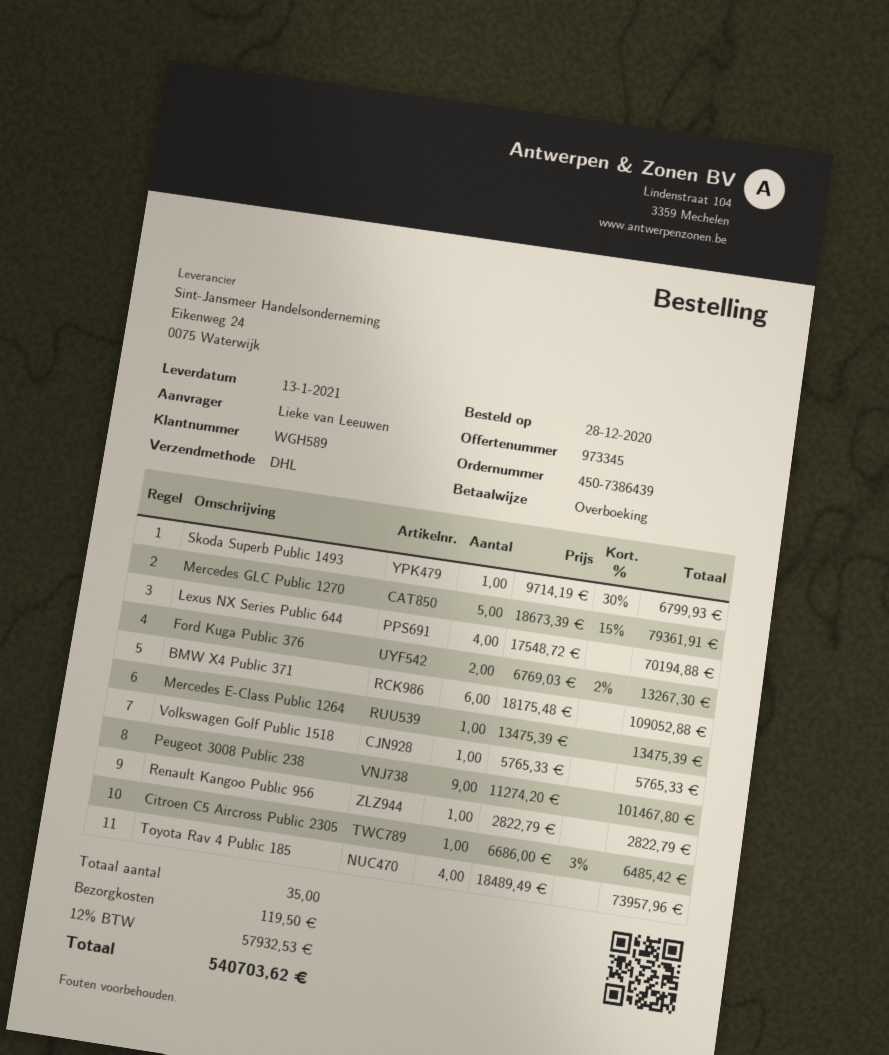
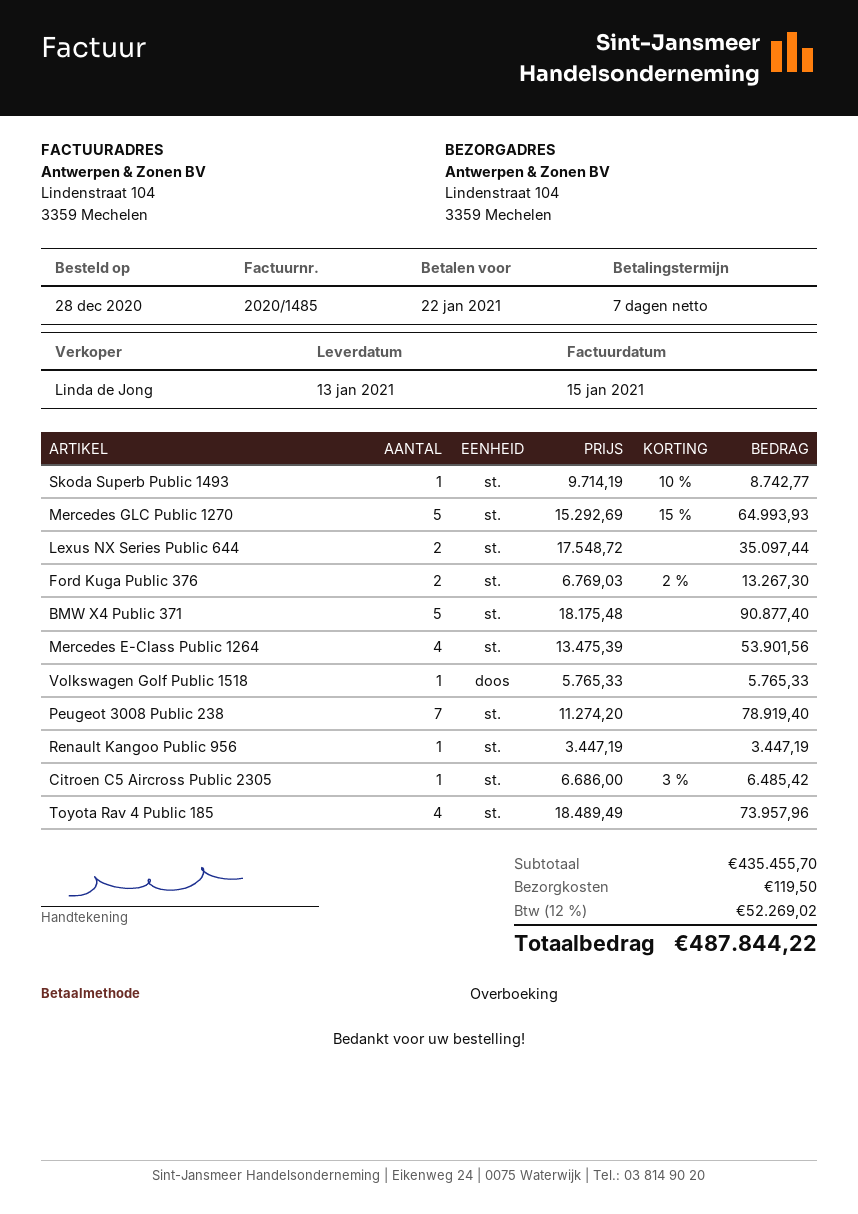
Skoda Superb Public 1493: 1 x 9714.19 - 30% = 6799.93 -> 1 x 9714.19 - 10% = 8742.77
Mercedes GLC Public 1270: 5 x 18673.39 - 15% = 79361.91 -> 5 x 15292.69 - 15% = 64993.93
Lexus NX Series Public 644: 4 x 17548.72 = 70194.88 -> 2 x 17548.72 = 35097.44
BMW X4 Public 371: 6 x 18175.48 = 109052.88 -> 5 x 18175.48 = 90877.40
Mercedes E-Class Public 1264: 1 x 13475.39 = 13475.39 -> 4 x 13475.39 = 53901.56
Peugeot 3008 Public 238: 9 x 11274.20 = 101467.80 -> 7 x 11274.20 = 78919.40
Renault Kangoo Public 956: 1 x 2822.79 = 2822.79 -> 1 x 3447.19 = 3447.19
tax: 12% = 57932.53 -> 12% = 52269.02
total: 540703.62 -> 487844.22

